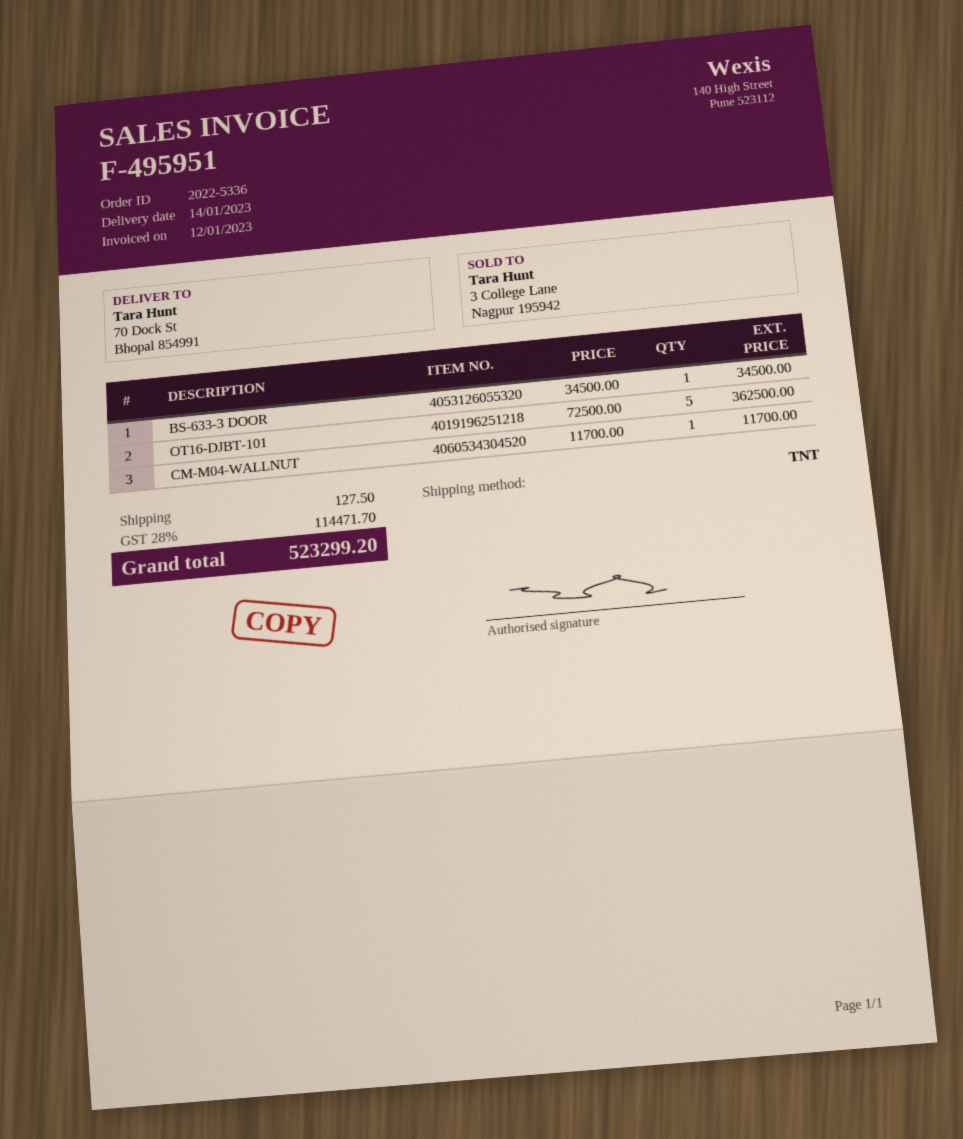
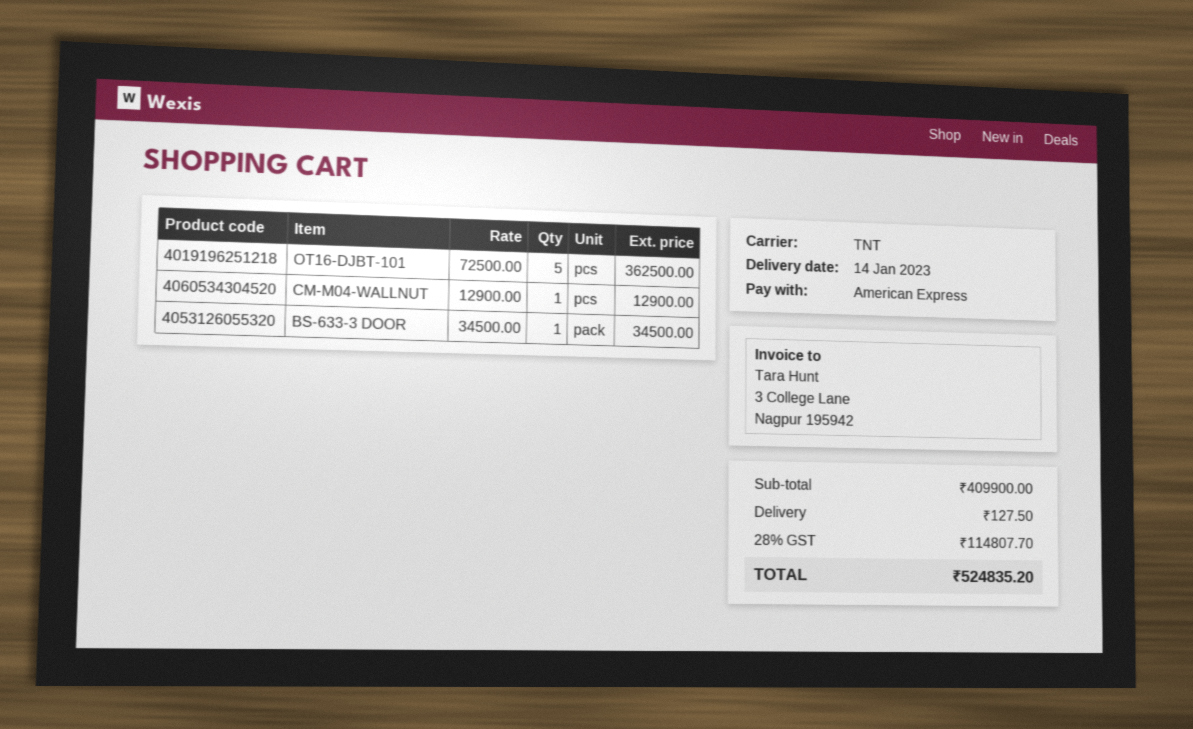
CM-M04-WALLNUT: 1 x 11700.00 = 11700.00 -> 1 x 12900.00 = 12900.00
tax: 28% = 114471.70 -> 28% = 114807.70
total: 523299.20 -> 524835.20

